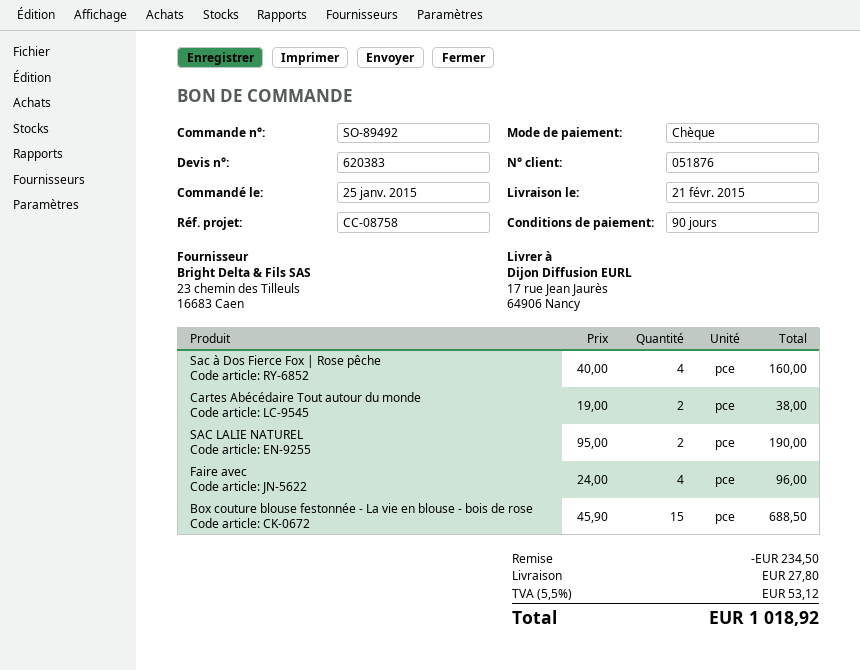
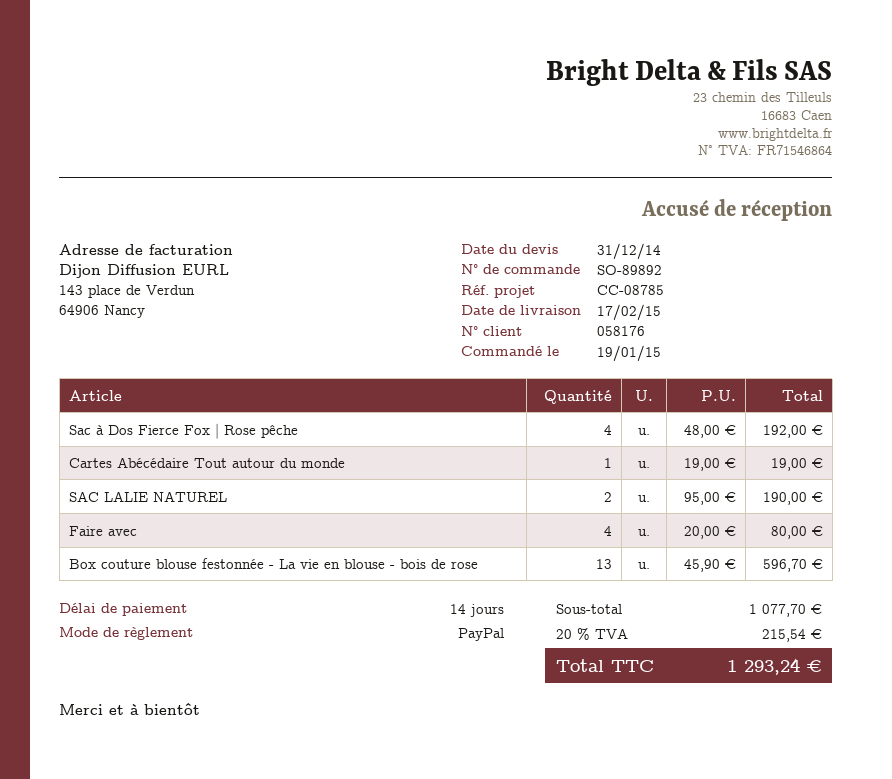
order number: SO-89492 -> SO-89892
order date: 2015-01-25 -> 2015-01-19
delivery date: 2015-02-21 -> 2015-02-17
payment terms: 90 days -> 14 days
customer number: 051876 -> 058176
reference: CC-08758 -> CC-08785
payment method: cheque -> PayPal
Sac à Dos Fierce Fox | Rose pêche: 4 x 40.00 = 160.00 -> 4 x 48.00 = 192.00
Cartes Abécédaire Tout autour du monde: 2 x 19.00 = 38.00 -> 1 x 19.00 = 19.00
Faire avec: 4 x 24.00 = 96.00 -> 4 x 20.00 = 80.00
Box couture blouse festonnée - La vie en blouse - bois de rose: 15 x 45.90 = 688.50 -> 13 x 45.90 = 596.70
discount: 234.50 -> none
shipping: 27.80 -> none
tax: 5.5% = 53.12 -> 20% = 215.54
total: 1018.92 -> 1293.24

